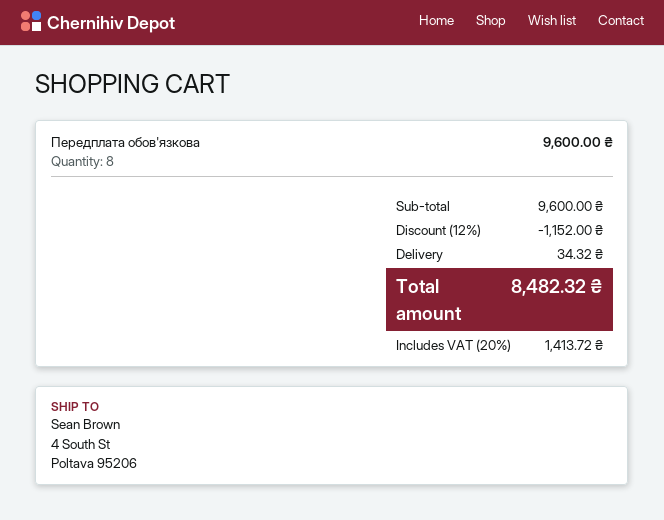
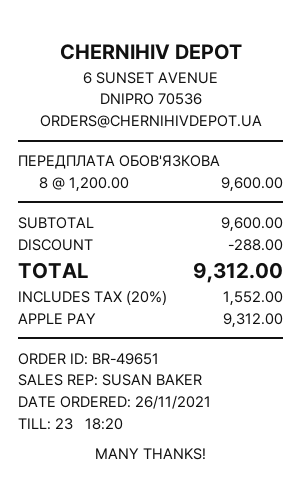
discount: 1152.00 -> 288.00
shipping: 34.32 -> none
tax: 20% = 1413.72 -> 20% = 1552.00
total: 8482.32 -> 9312.00

